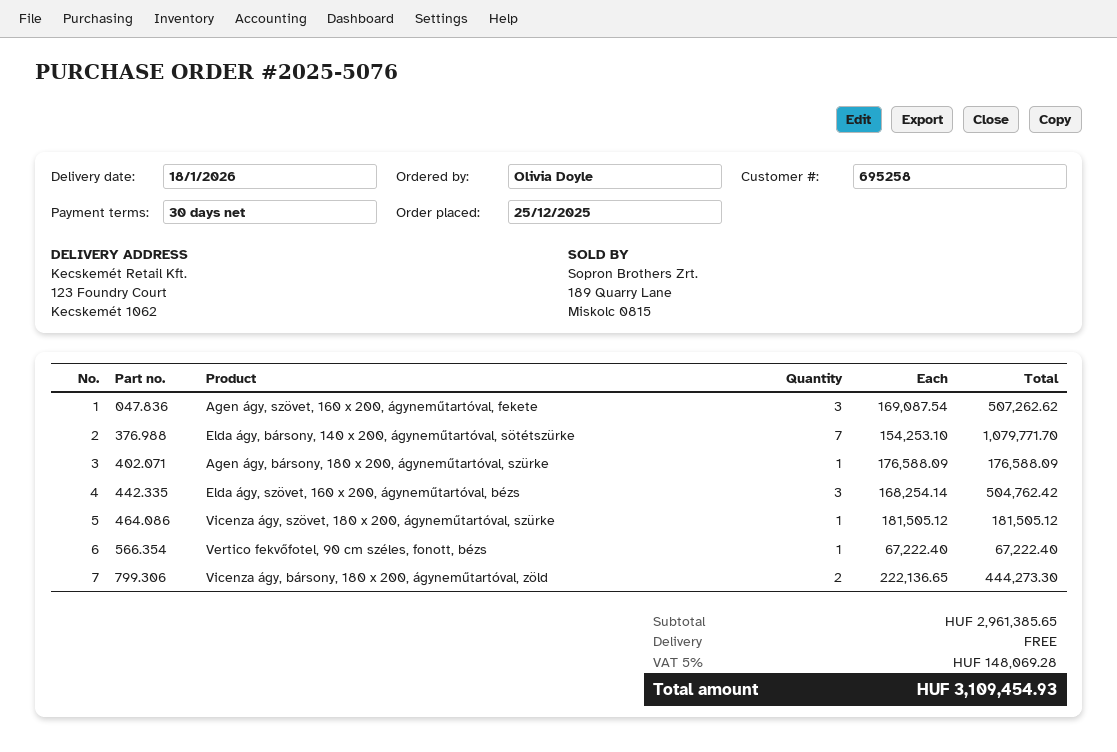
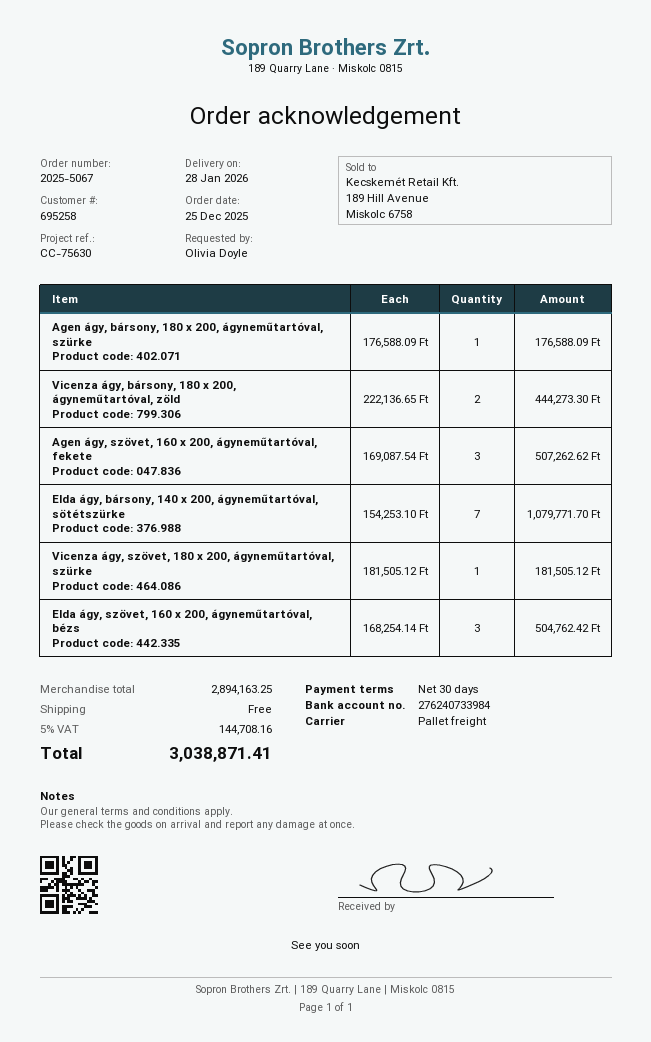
order number: 2025-5076 -> 2025-5067
delivery date: 2026-01-18 -> 2026-01-28
Vertico fekvőfotel, 90 cm széles, fonott, bézs: 1 x 67222.40 = 67222.40 -> none
subtotal: 2961385.65 -> 2894163.25
tax: 5% = 148069.28 -> 5% = 144708.16
total: 3109454.93 -> 3038871.41

